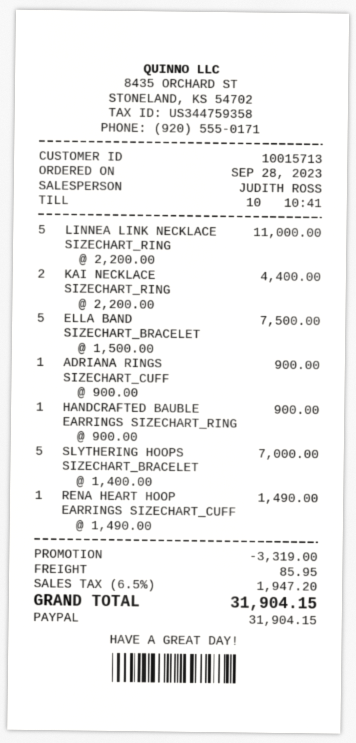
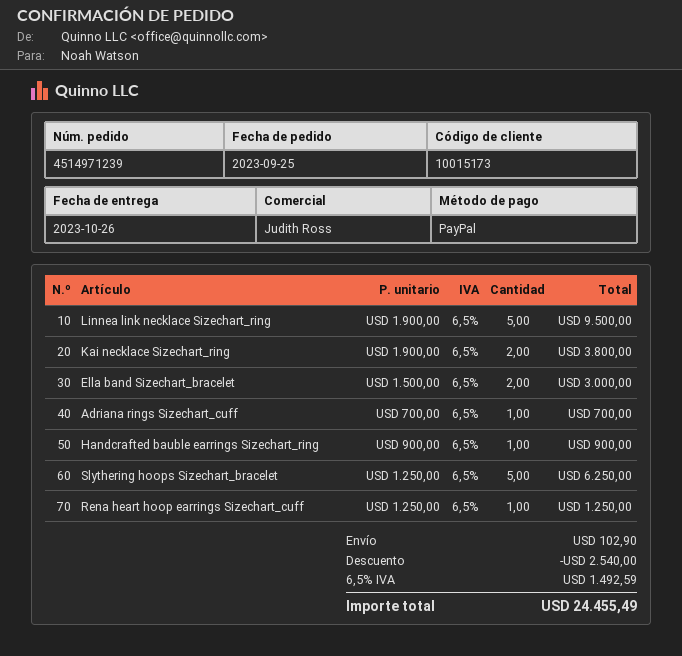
order date: 2023-09-28 -> 2023-09-25
customer number: 10015713 -> 10015173
LINNEA LINK NECKLACE SIZECHART_RING: 5 x 2200.00 = 11000.00 -> 5 x 1900.00 = 9500.00
KAI NECKLACE SIZECHART_RING: 2 x 2200.00 = 4400.00 -> 2 x 1900.00 = 3800.00
ELLA BAND SIZECHART_BRACELET: 5 x 1500.00 = 7500.00 -> 2 x 1500.00 = 3000.00
ADRIANA RINGS SIZECHART_CUFF: 1 x 900.00 = 900.00 -> 1 x 700.00 = 700.00
SLYTHERING HOOPS SIZECHART_BRACELET: 5 x 1400.00 = 7000.00 -> 5 x 1250.00 = 6250.00
RENA HEART HOOP EARRINGS SIZECHART_CUFF: 1 x 1490.00 = 1490.00 -> 1 x 1250.00 = 1250.00
discount: 3319.00 -> 2540.00
shipping: 85.95 -> 102.90
tax: 6.5% = 1947.20 -> 6.5% = 1492.59
total: 31904.15 -> 24455.49

